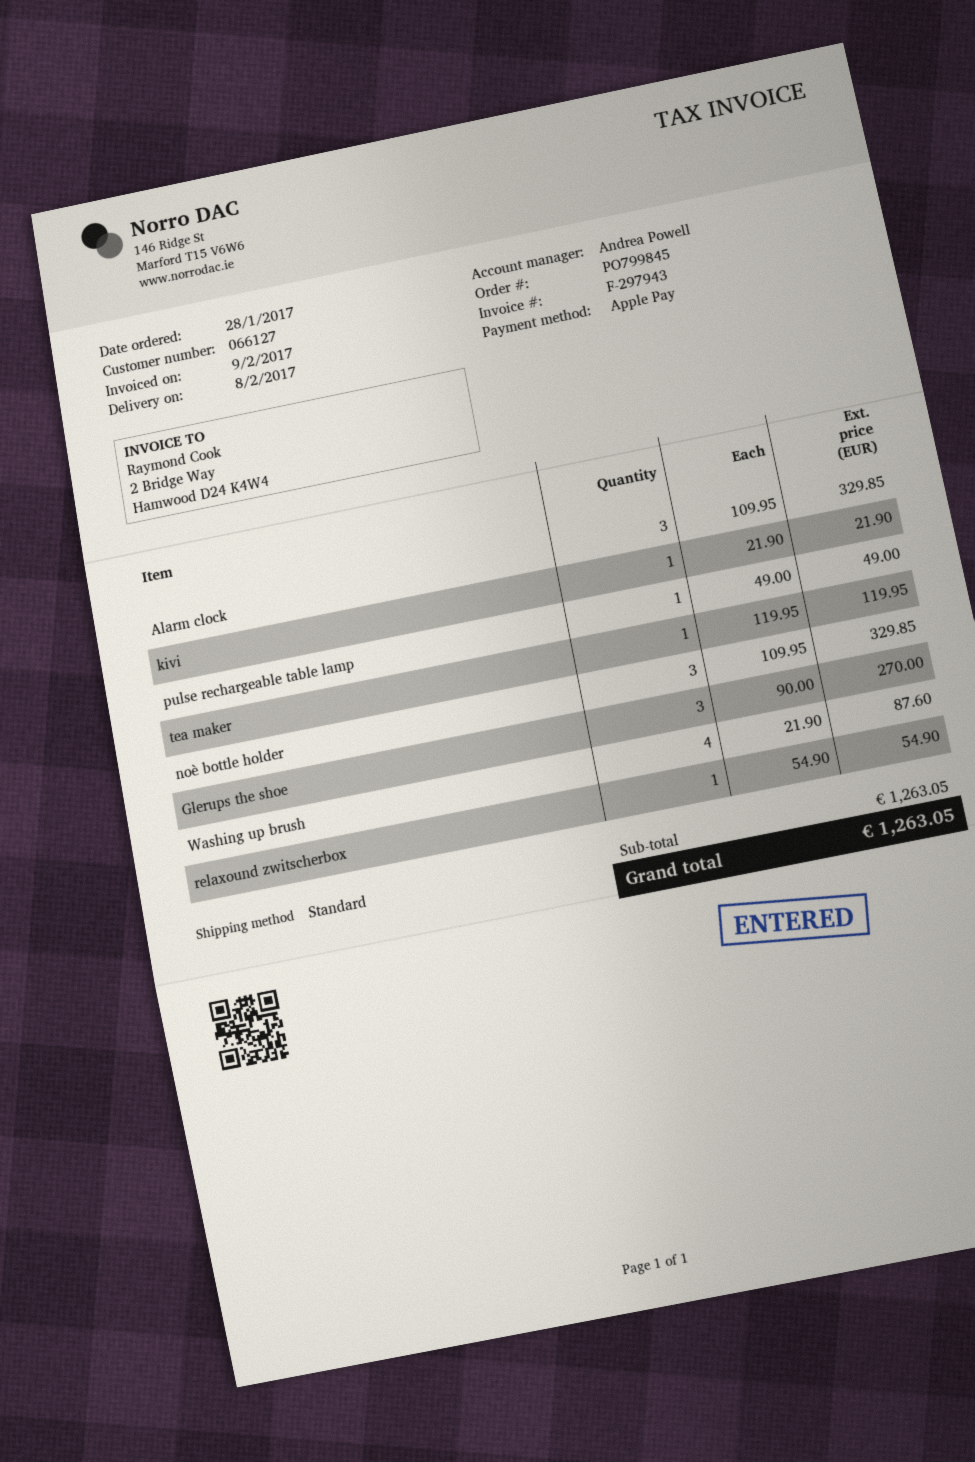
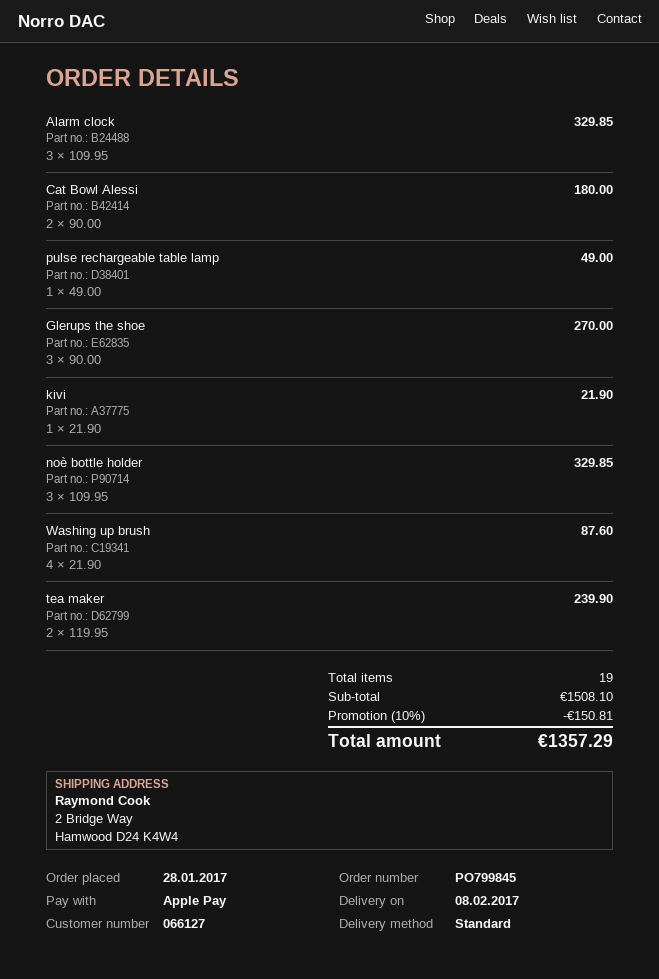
tea maker: 1 x 119.95 = 119.95 -> 2 x 119.95 = 239.90
relaxound zwitscherbox: 1 x 54.90 = 54.90 -> none
Cat Bowl Alessi: none -> 2 x 90.00 = 180.00
subtotal: 1263.05 -> 1508.10
discount: none -> 10% = 150.81
total: 1263.05 -> 1357.29

